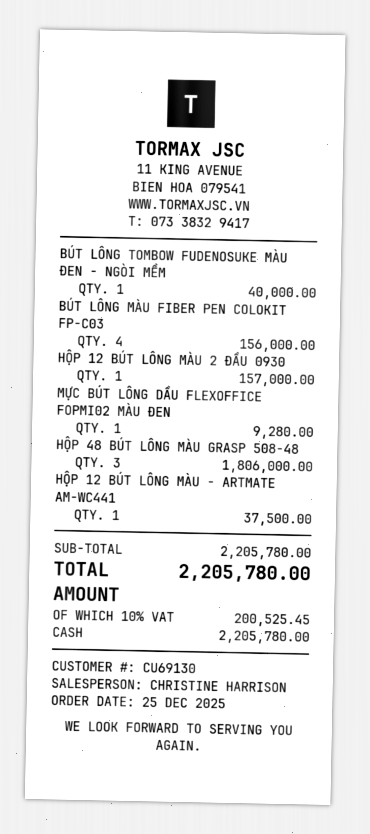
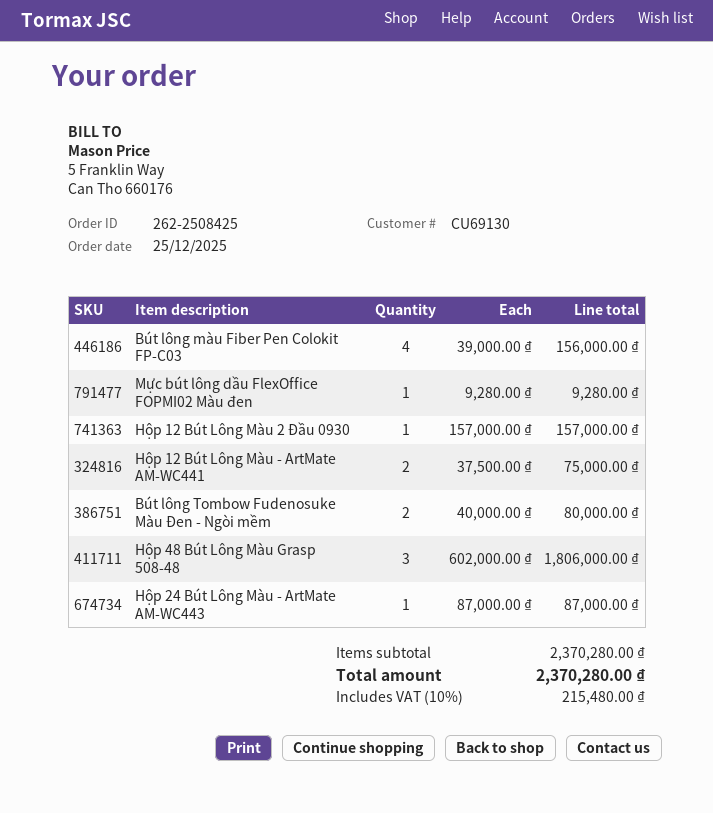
BÚT LÔNG TOMBOW FUDENOSUKE MÀU ĐEN - NGÒI MỀM: 1 for 40000.00 -> 2 for 80000.00
HỘP 12 BÚT LÔNG MÀU - ARTMATE AM-WC441: 1 for 37500.00 -> 2 for 75000.00
Hộp 24 Bút Lông Màu - ArtMate AM-WC443: none -> 1 for 87000.00
subtotal: 2205780.00 -> 2370280.00
tax: 10% = 200525.45 -> 10% = 215480.00
total: 2205780.00 -> 2370280.00

